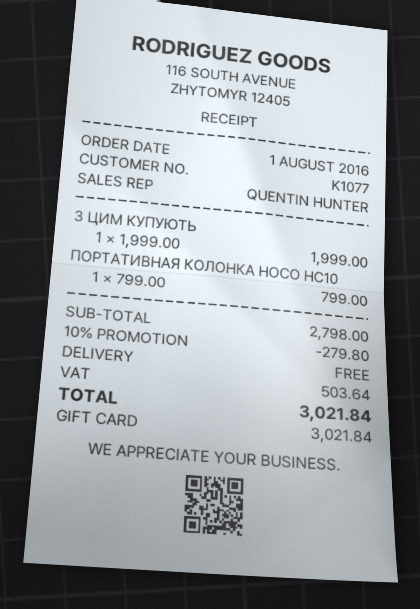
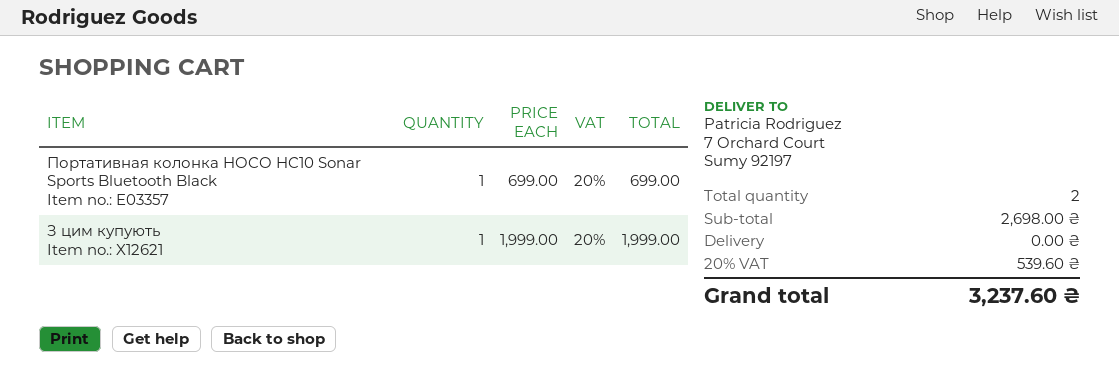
ПОРТАТИВНАЯ КОЛОНКА HOCO HC10: 1 x 799.00 = 799.00 -> 1 x 699.00 = 699.00
subtotal: 2798.00 -> 2698.00
discount: 10% = 279.80 -> none
tax: 503.64 -> 539.60
total: 3021.84 -> 3237.60

